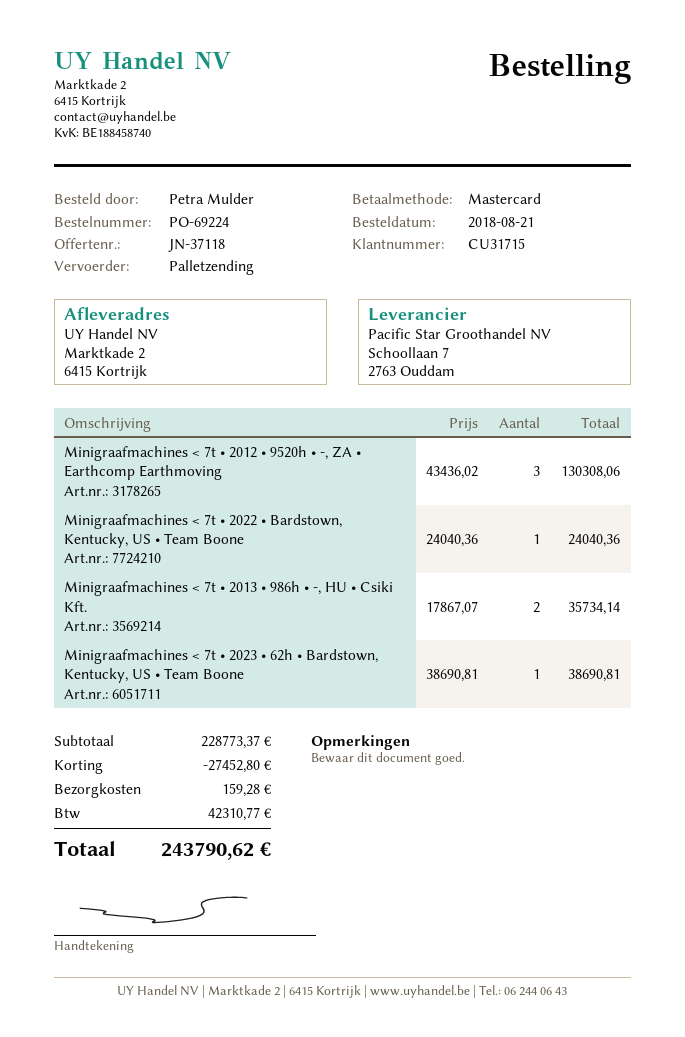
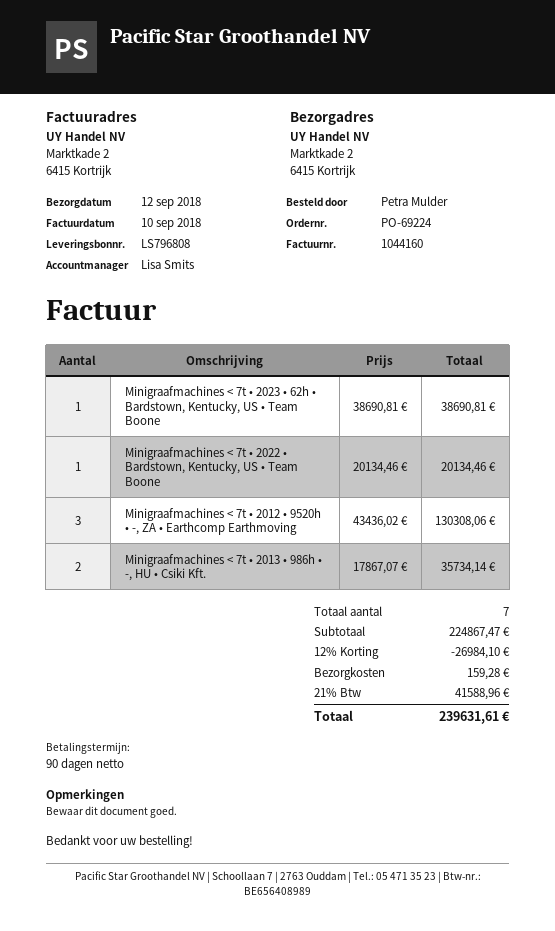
Minigraafmachines < 7t • 2022 • Bardstown, Kentucky, US • Team Boone: 1 x 24040.36 = 24040.36 -> 1 x 20134.46 = 20134.46
subtotal: 228773.37 -> 224867.47
discount: 27452.80 -> 26984.10
tax: 42310.77 -> 41588.96
total: 243790.62 -> 239631.61

